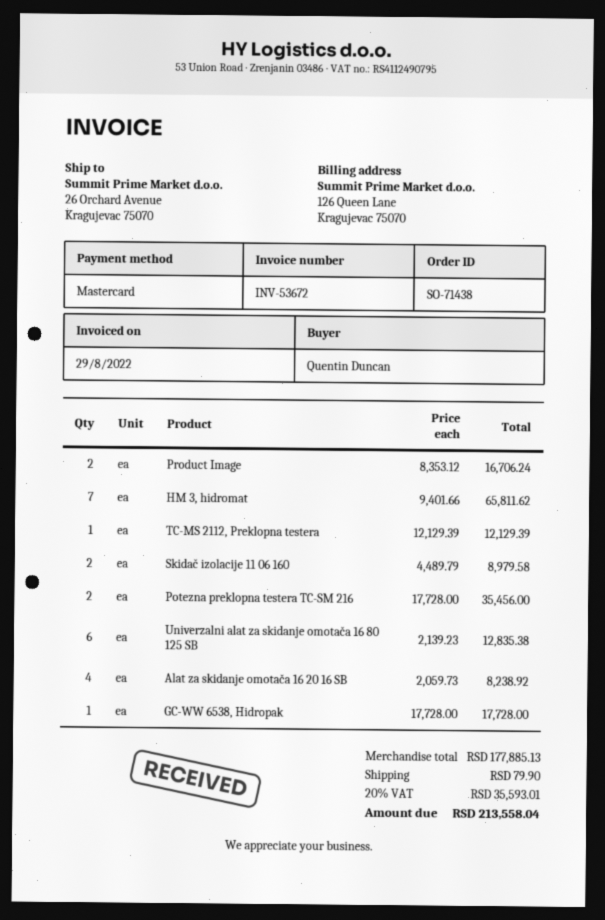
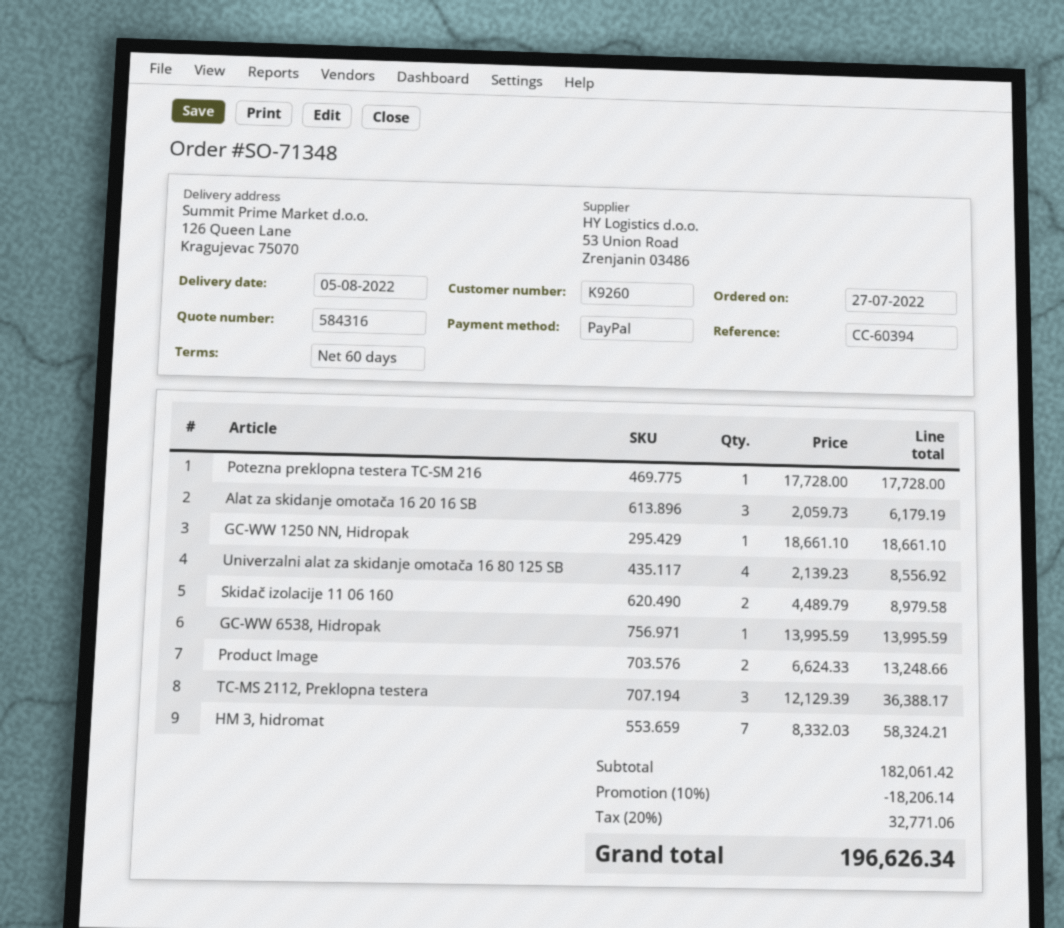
order number: SO-71438 -> SO-71348
payment method: Mastercard -> PayPal
ship to: 26 Orchard Avenue, Kragujevac 75070 -> 126 Queen Lane, Kragujevac 75070
Product Image: 2 x 8353.12 = 16706.24 -> 2 x 6624.33 = 13248.66
HM 3, hidromat: 7 x 9401.66 = 65811.62 -> 7 x 8332.03 = 58324.21
TC-MS 2112, Preklopna testera: 1 x 12129.39 = 12129.39 -> 3 x 12129.39 = 36388.17
Potezna preklopna testera TC-SM 216: 2 x 17728.00 = 35456.00 -> 1 x 17728.00 = 17728.00
Univerzalni alat za skidanje omotača 16 80 125 SB: 6 x 2139.23 = 12835.38 -> 4 x 2139.23 = 8556.92
Alat za skidanje omotača 16 20 16 SB: 4 x 2059.73 = 8238.92 -> 3 x 2059.73 = 6179.19
GC-WW 6538, Hidropak: 1 x 17728.00 = 17728.00 -> 1 x 13995.59 = 13995.59
GC-WW 1250 NN, Hidropak: none -> 1 x 18661.10 = 18661.10
subtotal: 177885.13 -> 182061.42
discount: none -> 10% = 18206.14
shipping: 79.90 -> none
tax: 20% = 35593.01 -> 20% = 32771.06
total: 213558.04 -> 196626.34

